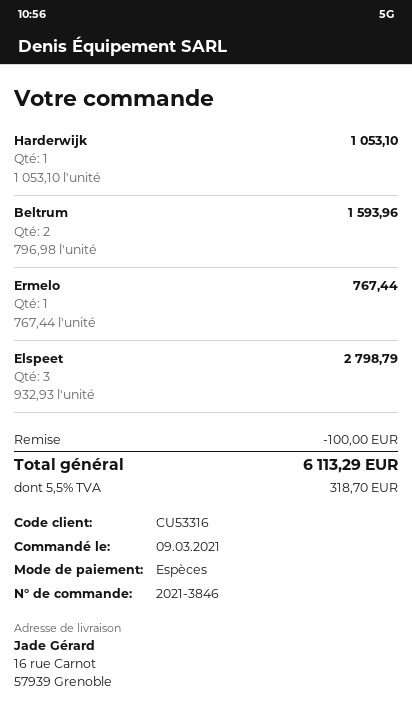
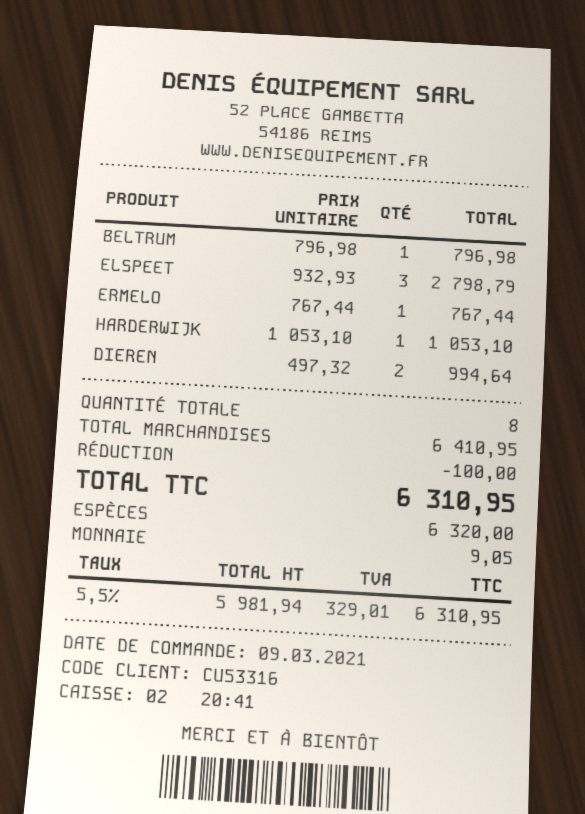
Beltrum: 2 x 796.98 = 1593.96 -> 1 x 796.98 = 796.98
DIEREN: none -> 2 x 497.32 = 994.64
tax: 5.5% = 318.70 -> 5.5% = 329.01
total: 6113.29 -> 6310.95

